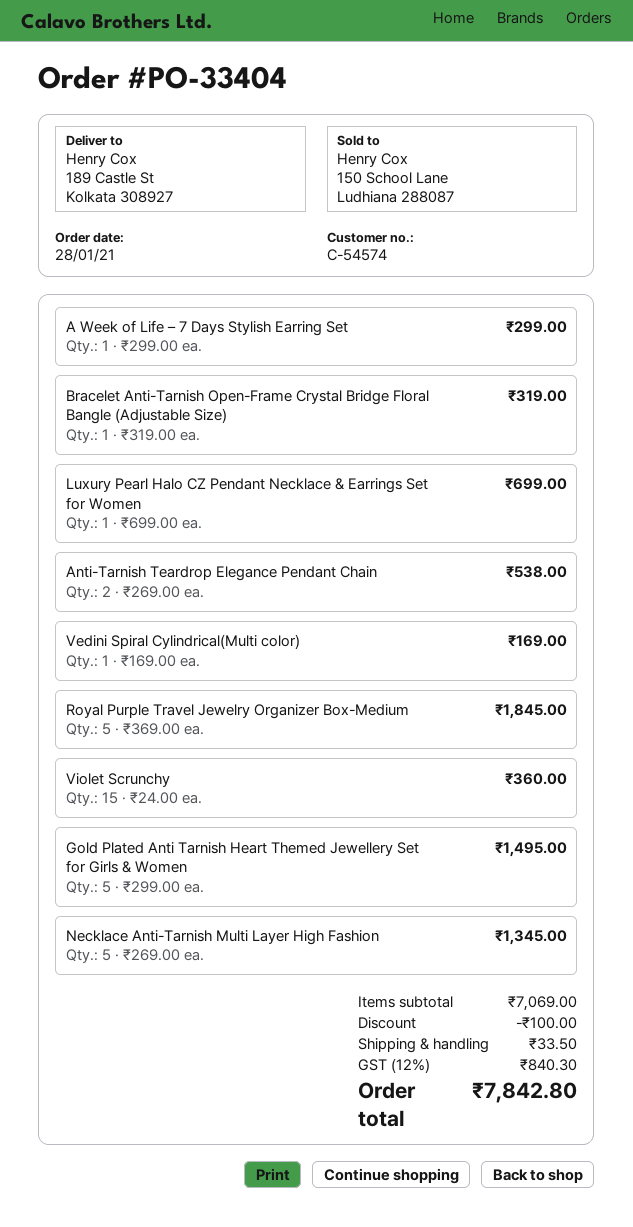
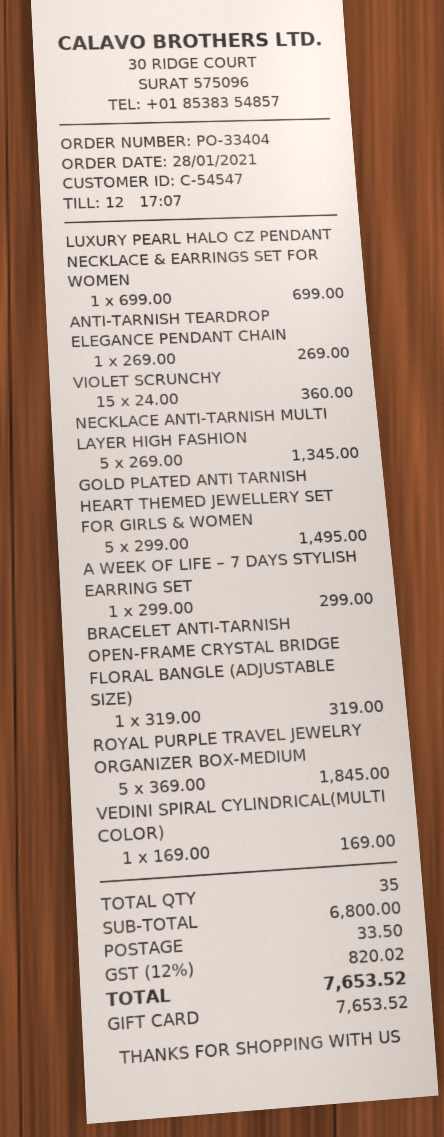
customer number: C-54574 -> C-54547
Anti-Tarnish Teardrop Elegance Pendant Chain: 2 x 269.00 = 538.00 -> 1 x 269.00 = 269.00
subtotal: 7069.00 -> 6800.00
discount: 100.00 -> none
tax: 12% = 840.30 -> 12% = 820.02
total: 7842.80 -> 7653.52

